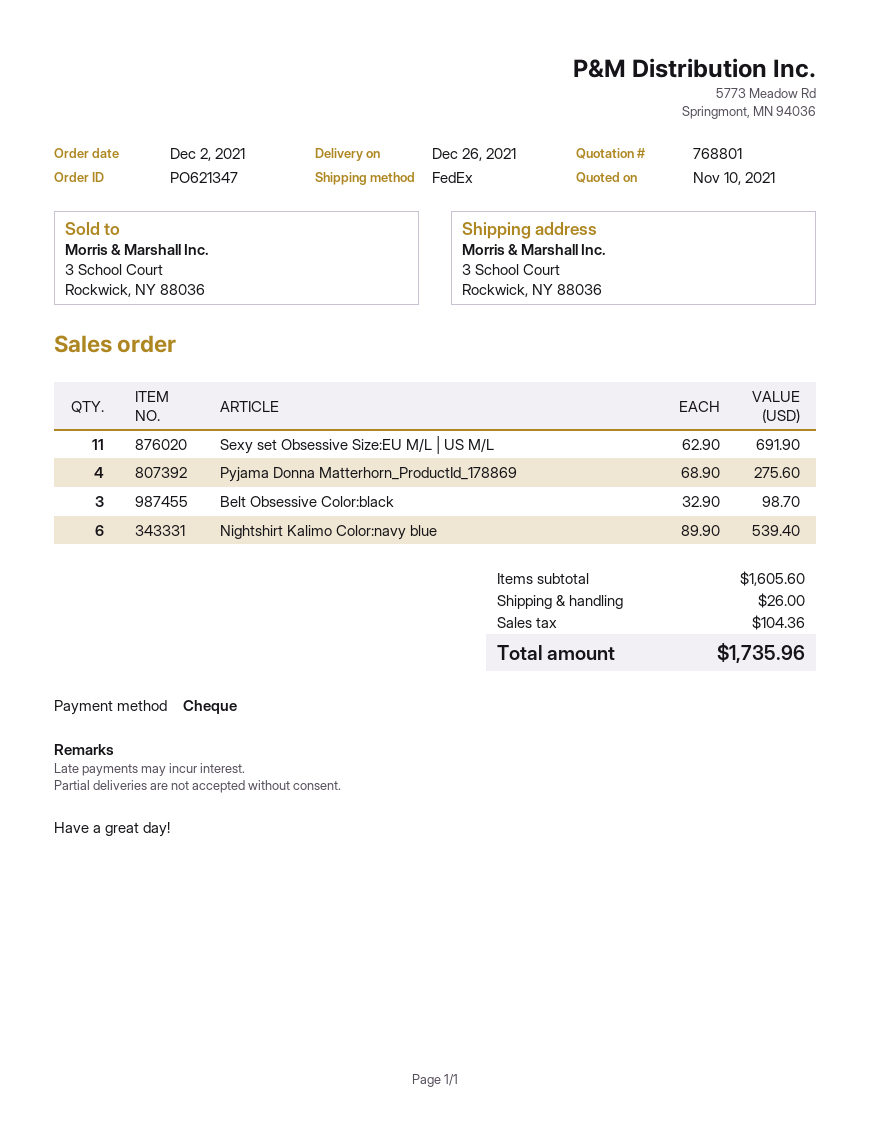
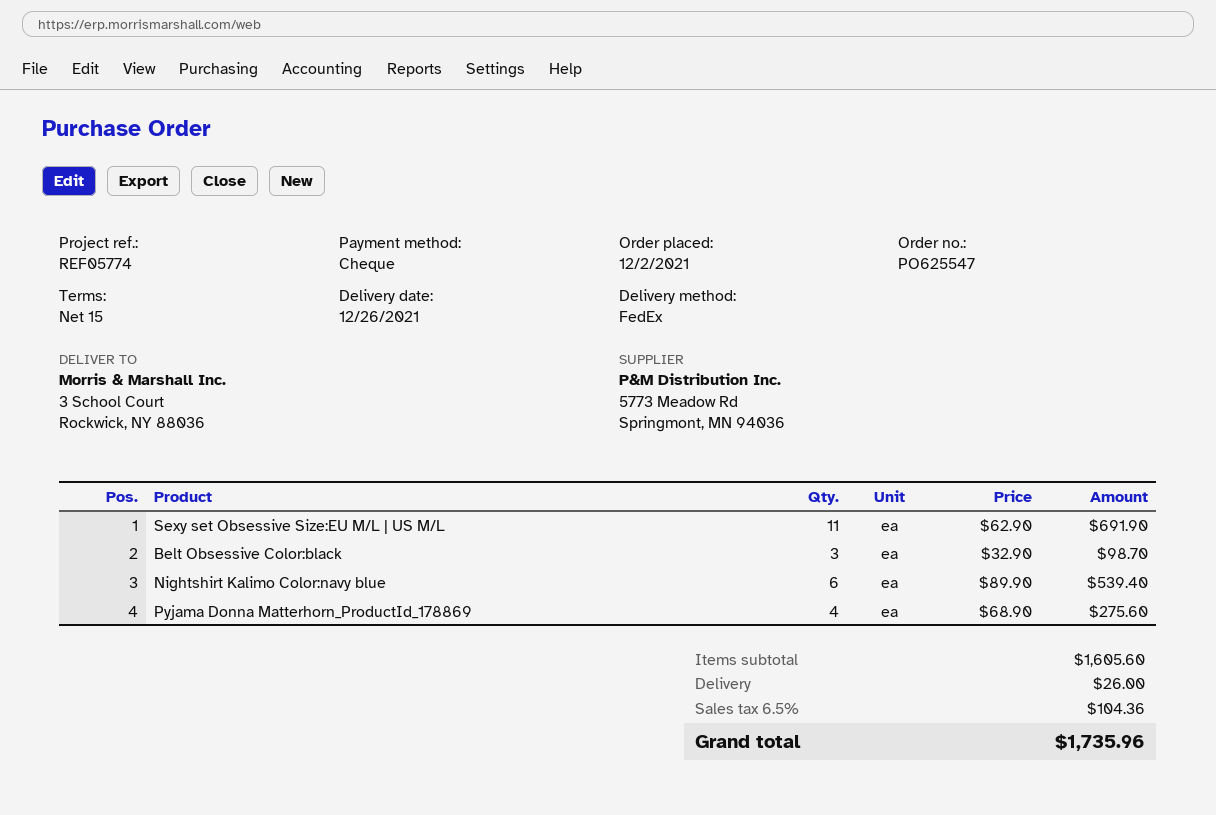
order number: PO621347 -> PO625547

